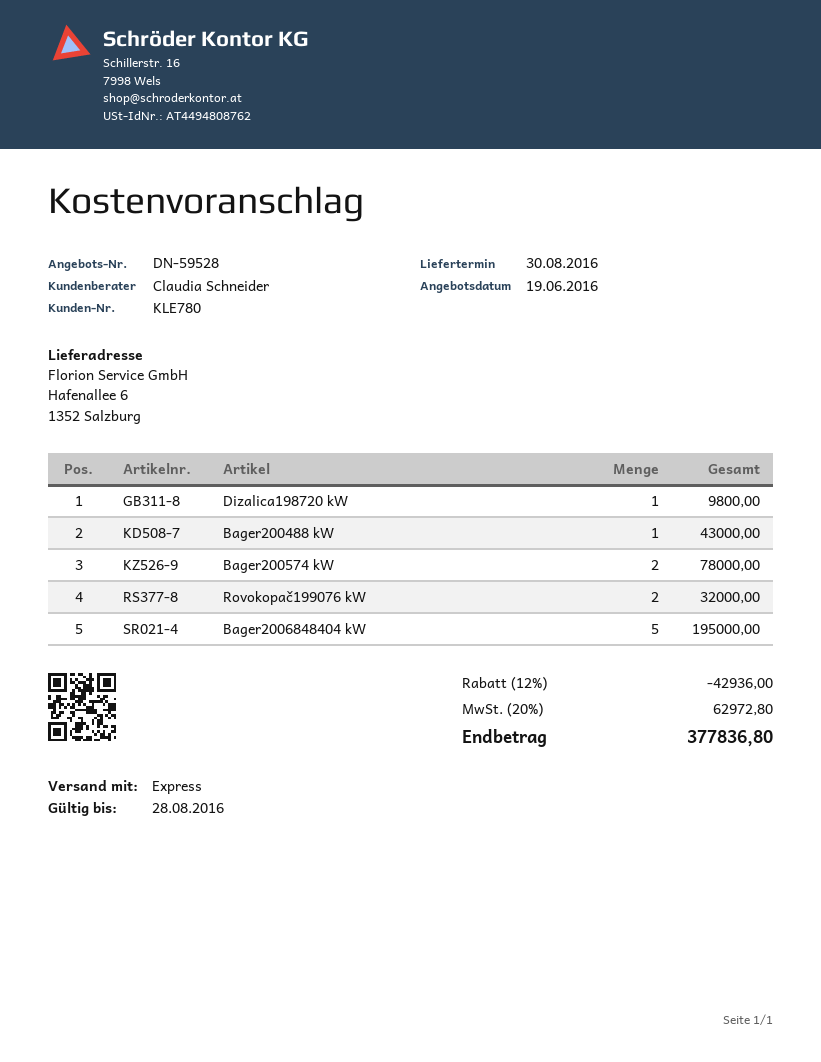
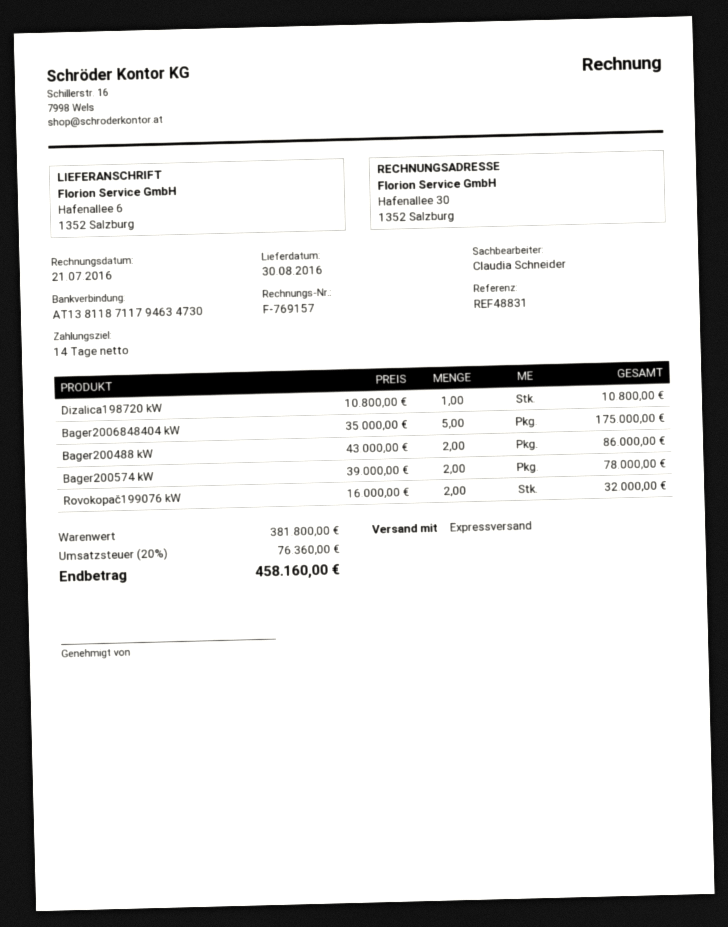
Dizalica198720 kW: 1 for 9800.00 -> 1 for 10800.00
Bager200488 kW: 1 for 43000.00 -> 2 for 86000.00
Bager2006848404 kW: 5 for 195000.00 -> 5 for 175000.00
discount: 12% = 42936.00 -> none
tax: 20% = 62972.80 -> 20% = 76360.00
total: 377836.80 -> 458160.00

